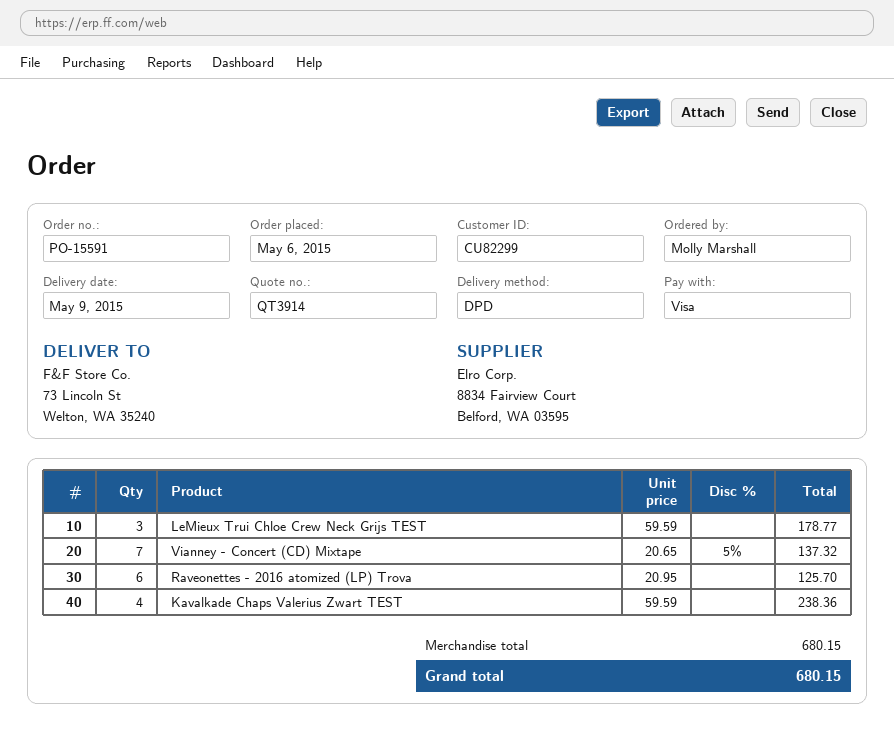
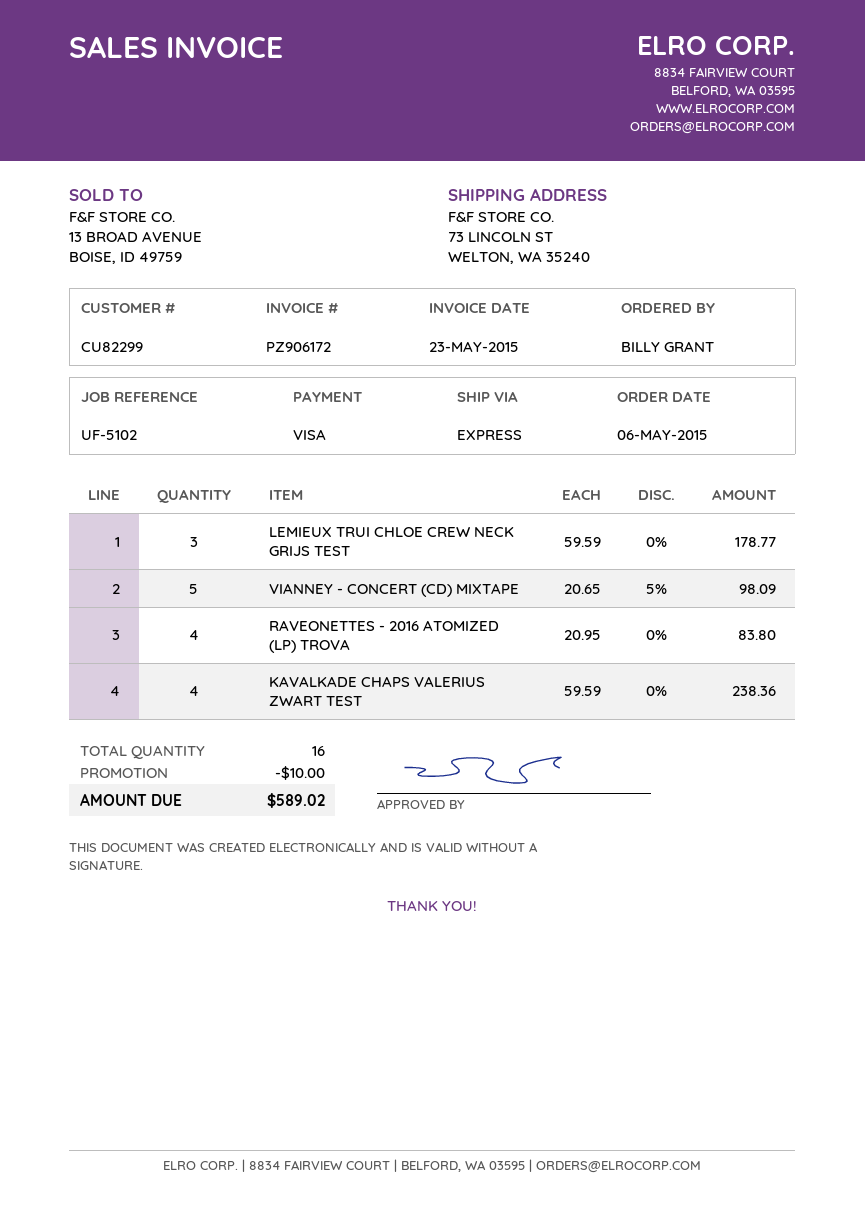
ordered by: Molly Marshall -> BILLY GRANT
shipping method: DPD -> express
Vianney - Concert (CD) Mixtape: 7 x 20.65 - 5% = 137.32 -> 5 x 20.65 - 5% = 98.09
Raveonettes - 2016 atomized (LP) Trova: 6 x 20.95 = 125.70 -> 4 x 20.95 = 83.80
discount: none -> 10.00
total: 680.15 -> 589.02

